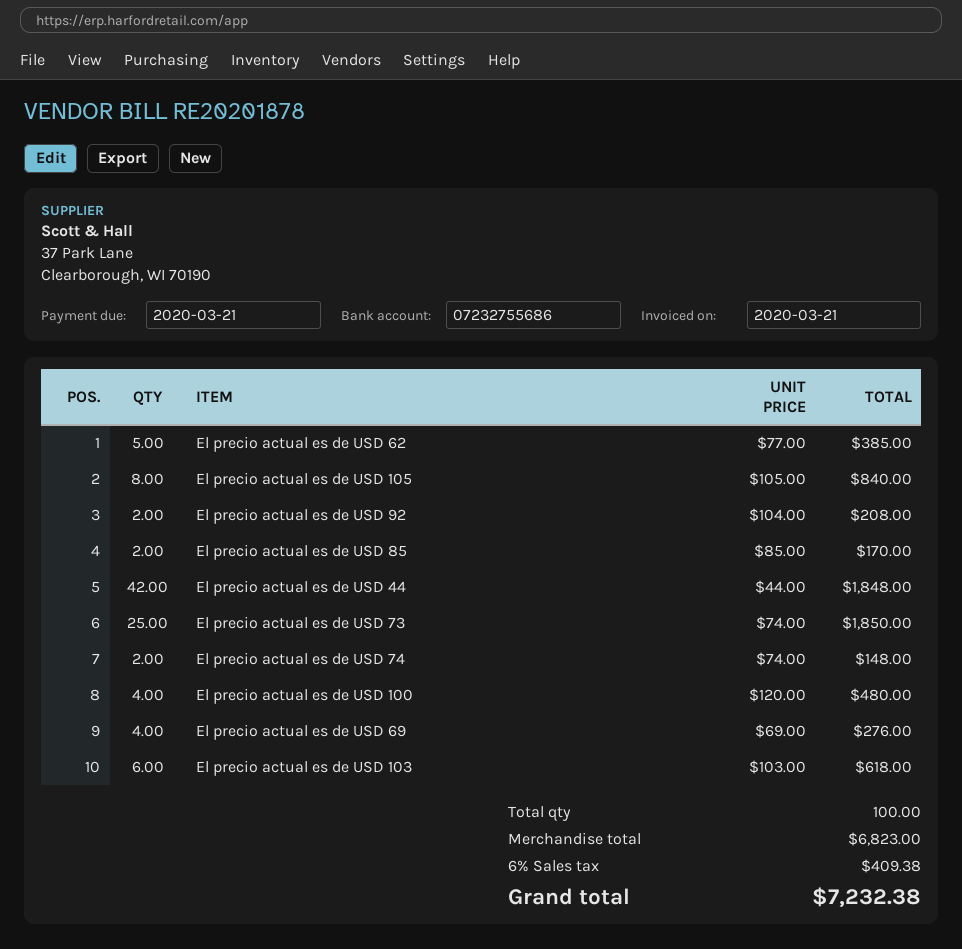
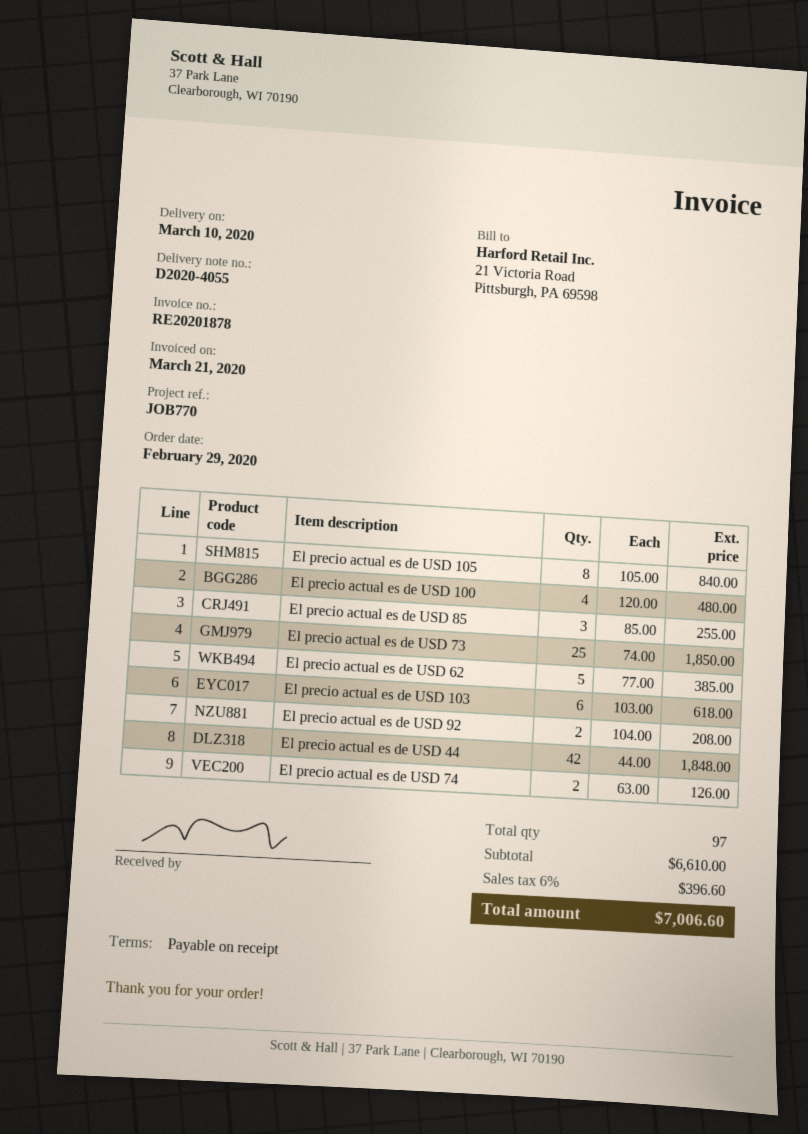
El precio actual es de USD 85: 2 x 85.00 = 170.00 -> 3 x 85.00 = 255.00
El precio actual es de USD 74: 2 x 74.00 = 148.00 -> 2 x 63.00 = 126.00
El precio actual es de USD 69: 4 x 69.00 = 276.00 -> none
total quantity: 100 -> 97
subtotal: 6823.00 -> 6610.00
tax: 6% = 409.38 -> 6% = 396.60
total: 7232.38 -> 7006.60

